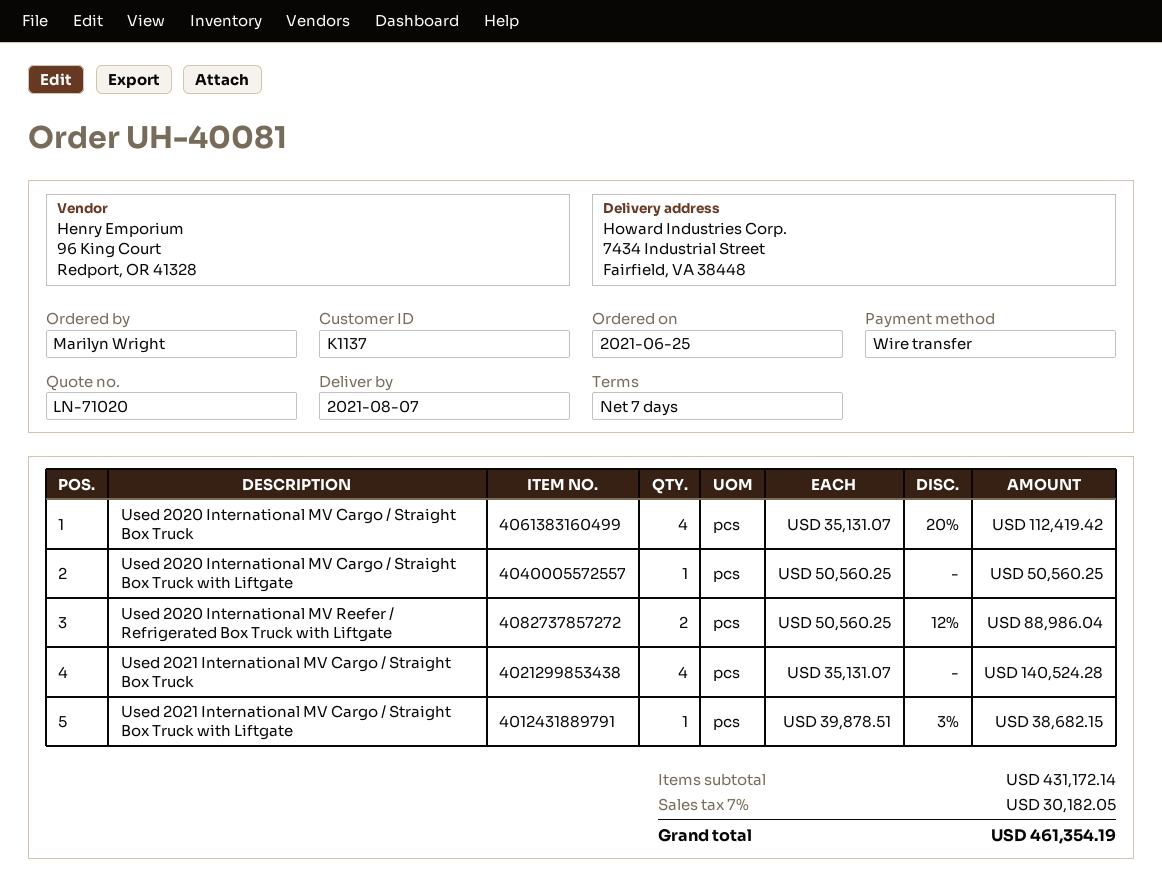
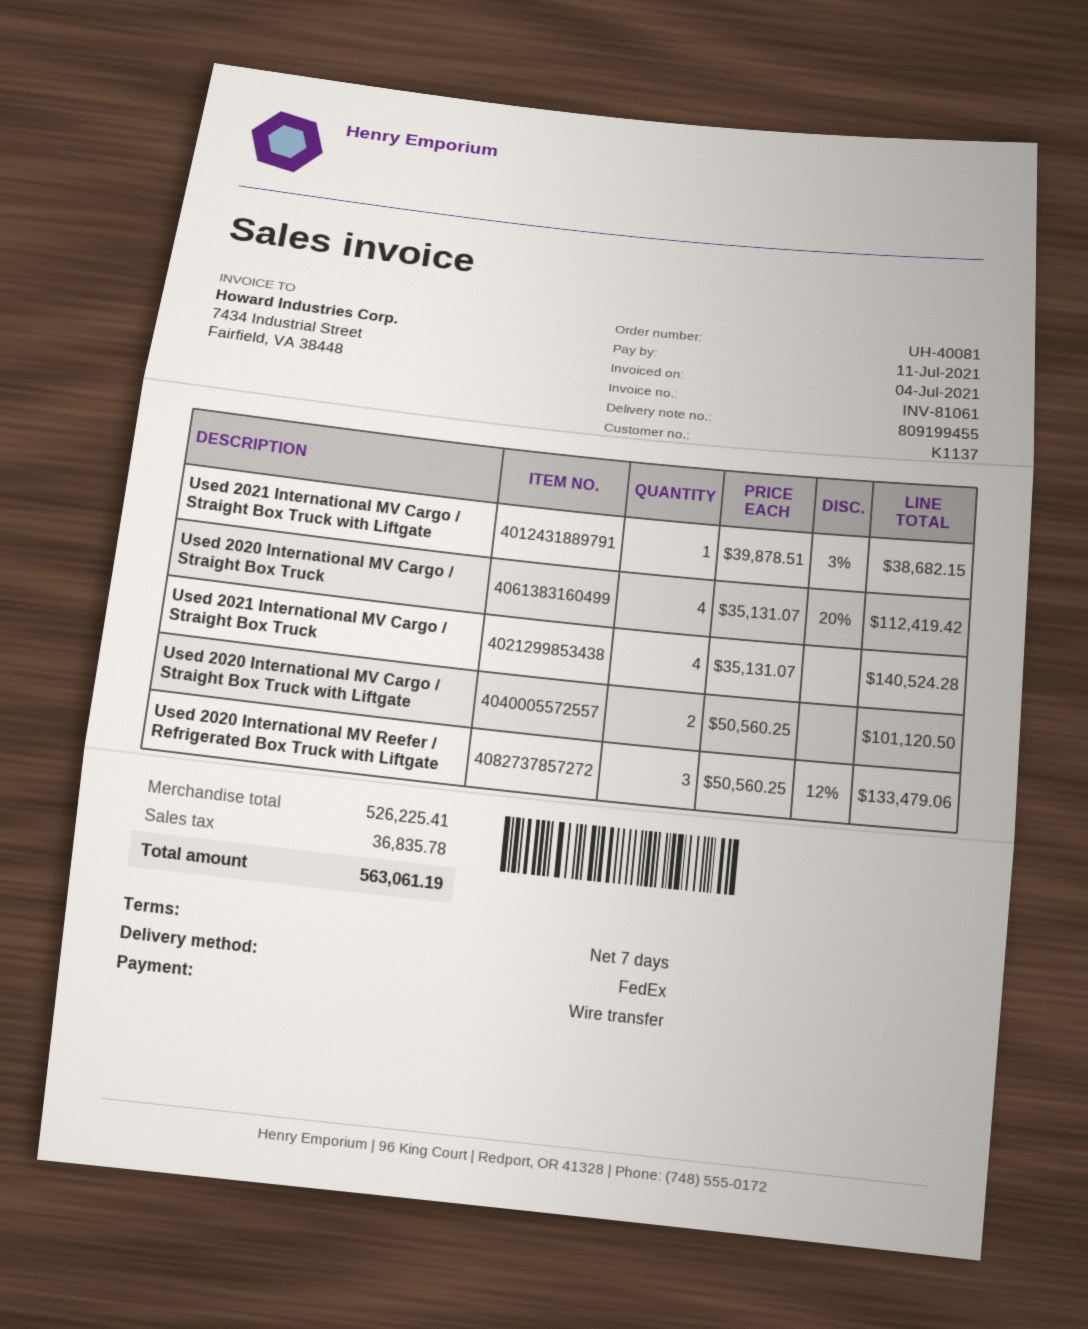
Used 2020 International MV Cargo / Straight Box Truck with Liftgate: 1 x 50560.25 = 50560.25 -> 2 x 50560.25 = 101120.50
Used 2020 International MV Reefer / Refrigerated Box Truck with Liftgate: 2 x 50560.25 - 12% = 88986.04 -> 3 x 50560.25 - 12% = 133479.06
subtotal: 431172.14 -> 526225.41
tax: 30182.05 -> 36835.78
total: 461354.19 -> 563061.19

